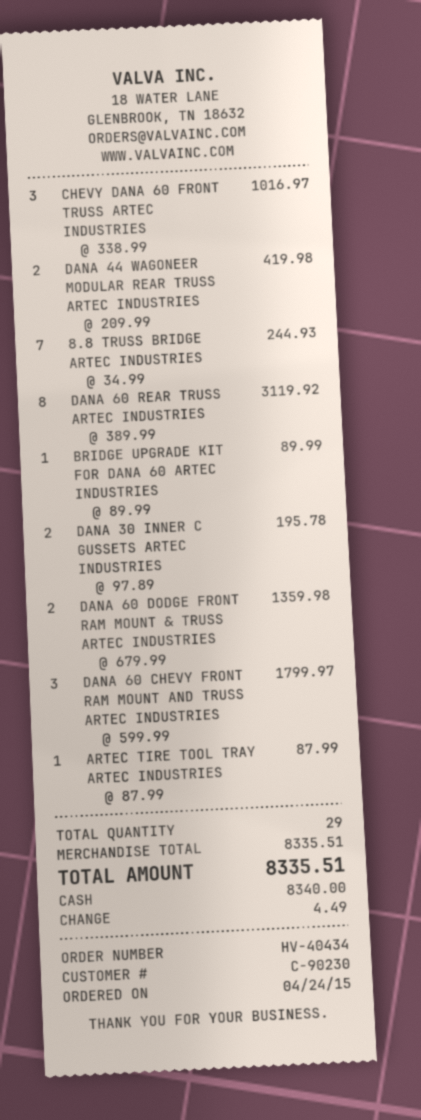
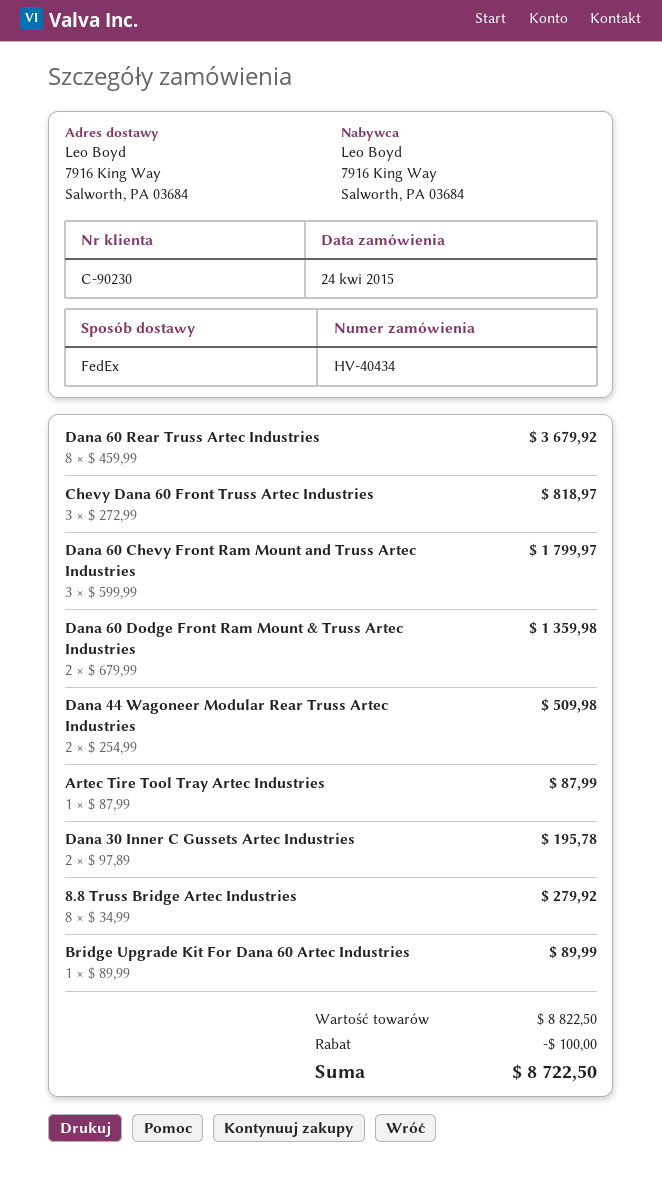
CHEVY DANA 60 FRONT TRUSS ARTEC INDUSTRIES: 3 x 338.99 = 1016.97 -> 3 x 272.99 = 818.97
DANA 44 WAGONEER MODULAR REAR TRUSS ARTEC INDUSTRIES: 2 x 209.99 = 419.98 -> 2 x 254.99 = 509.98
8.8 TRUSS BRIDGE ARTEC INDUSTRIES: 7 x 34.99 = 244.93 -> 8 x 34.99 = 279.92
DANA 60 REAR TRUSS ARTEC INDUSTRIES: 8 x 389.99 = 3119.92 -> 8 x 459.99 = 3679.92
subtotal: 8335.51 -> 8822.50
discount: none -> 100.00
total: 8335.51 -> 8722.50

